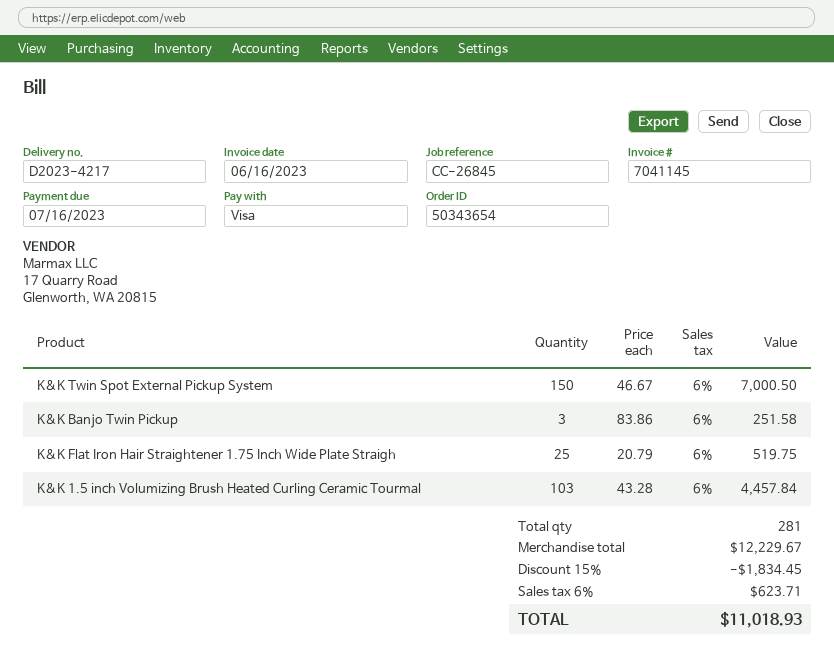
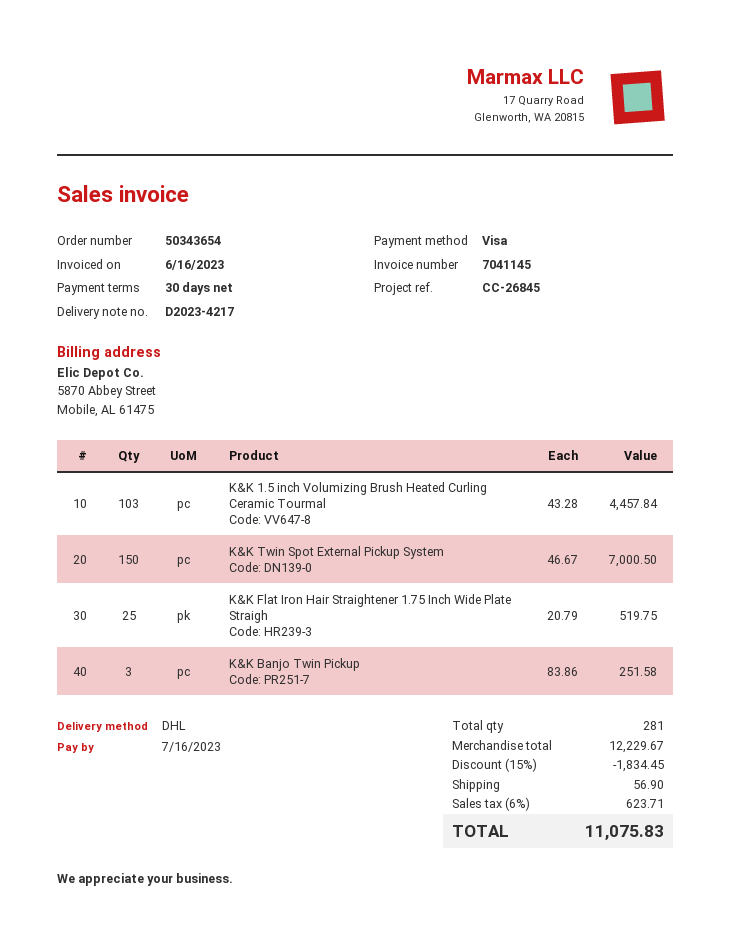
shipping: none -> 56.90
total: 11018.93 -> 11075.83

